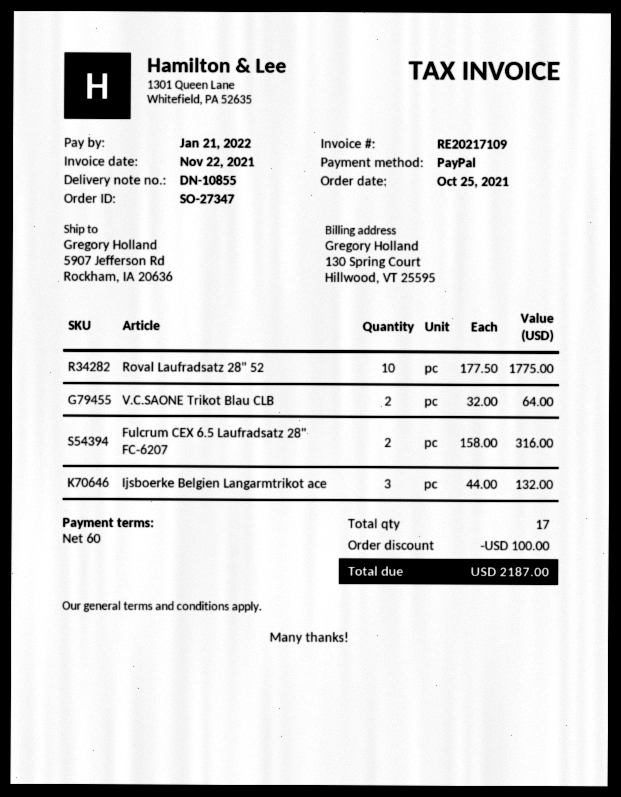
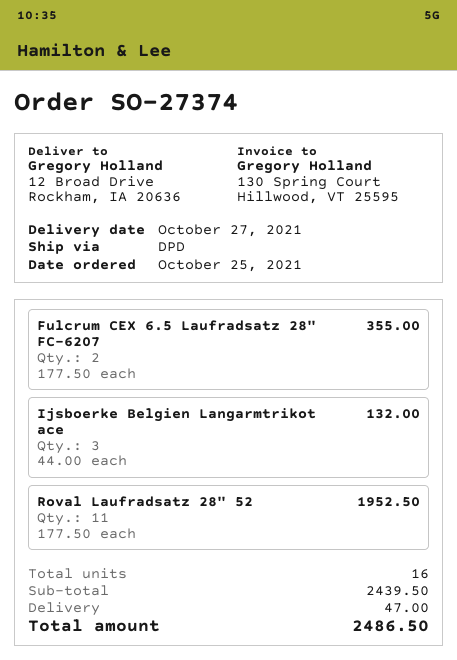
order number: SO-27347 -> SO-27374
ship to: 5907 Jefferson Rd, Rockham, IA 20636 -> 12 Broad Drive, Rockham, IA 20636
Roval Laufradsatz 28" 52: 10 x 177.50 = 1775.00 -> 11 x 177.50 = 1952.50
V.C.SAONE Trikot Blau CLB: 2 x 32.00 = 64.00 -> none
Fulcrum CEX 6.5 Laufradsatz 28" FC-6207: 2 x 158.00 = 316.00 -> 2 x 177.50 = 355.00
total quantity: 17 -> 16
discount: 100.00 -> none
shipping: none -> 47.00
total: 2187.00 -> 2486.50

